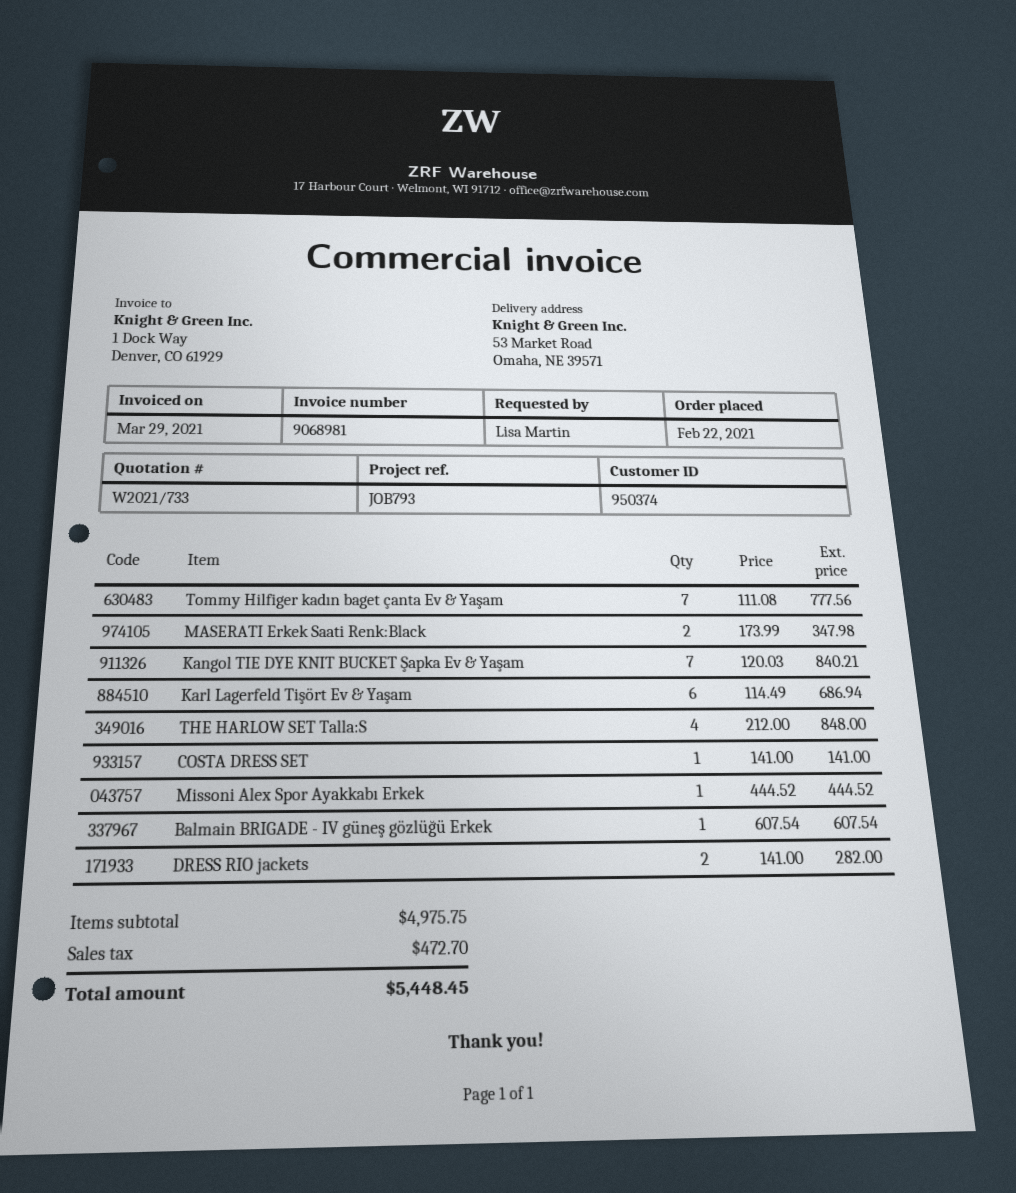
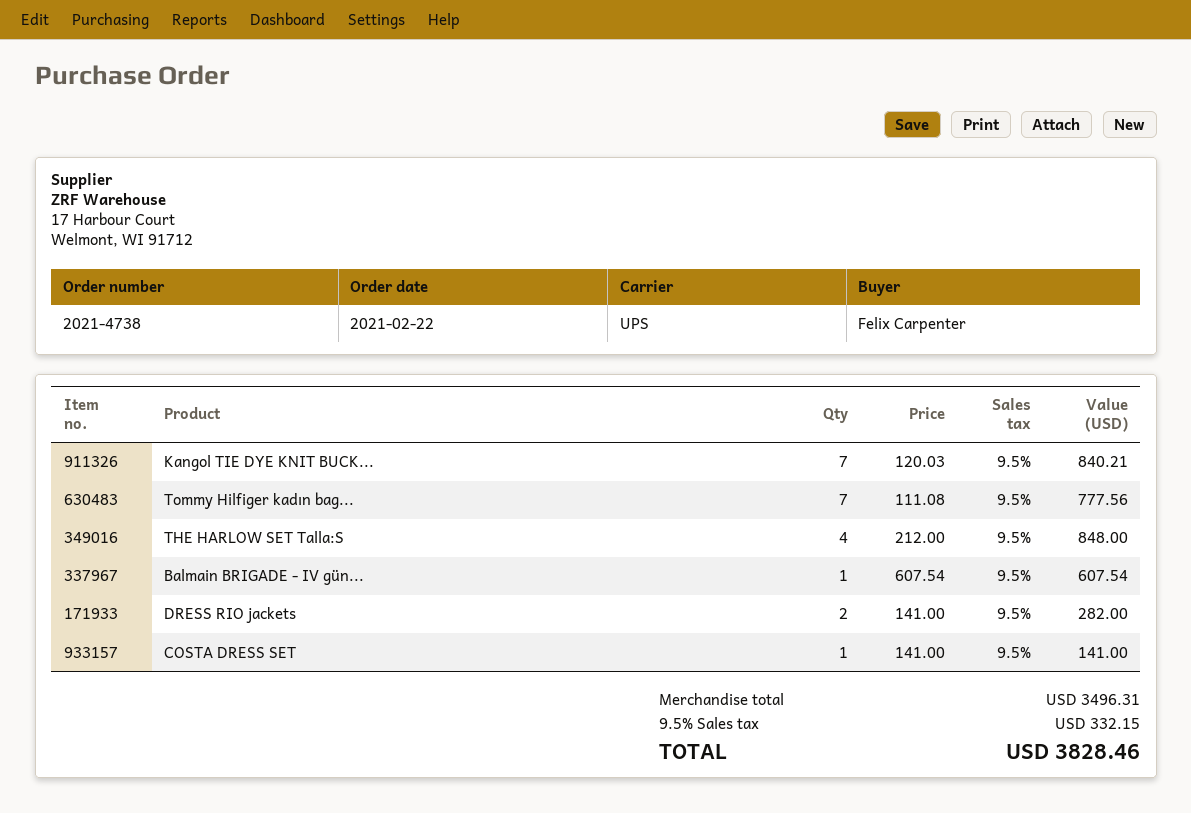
ordered by: Lisa Martin -> Felix Carpenter
MASERATI Erkek Saati Renk:Black: 2 x 173.99 = 347.98 -> none
Karl Lagerfeld Tişört Ev & Yaşam: 6 x 114.49 = 686.94 -> none
Missoni Alex Spor Ayakkabı Erkek: 1 x 444.52 = 444.52 -> none
subtotal: 4975.75 -> 3496.31
tax: 472.70 -> 332.15
total: 5448.45 -> 3828.46

